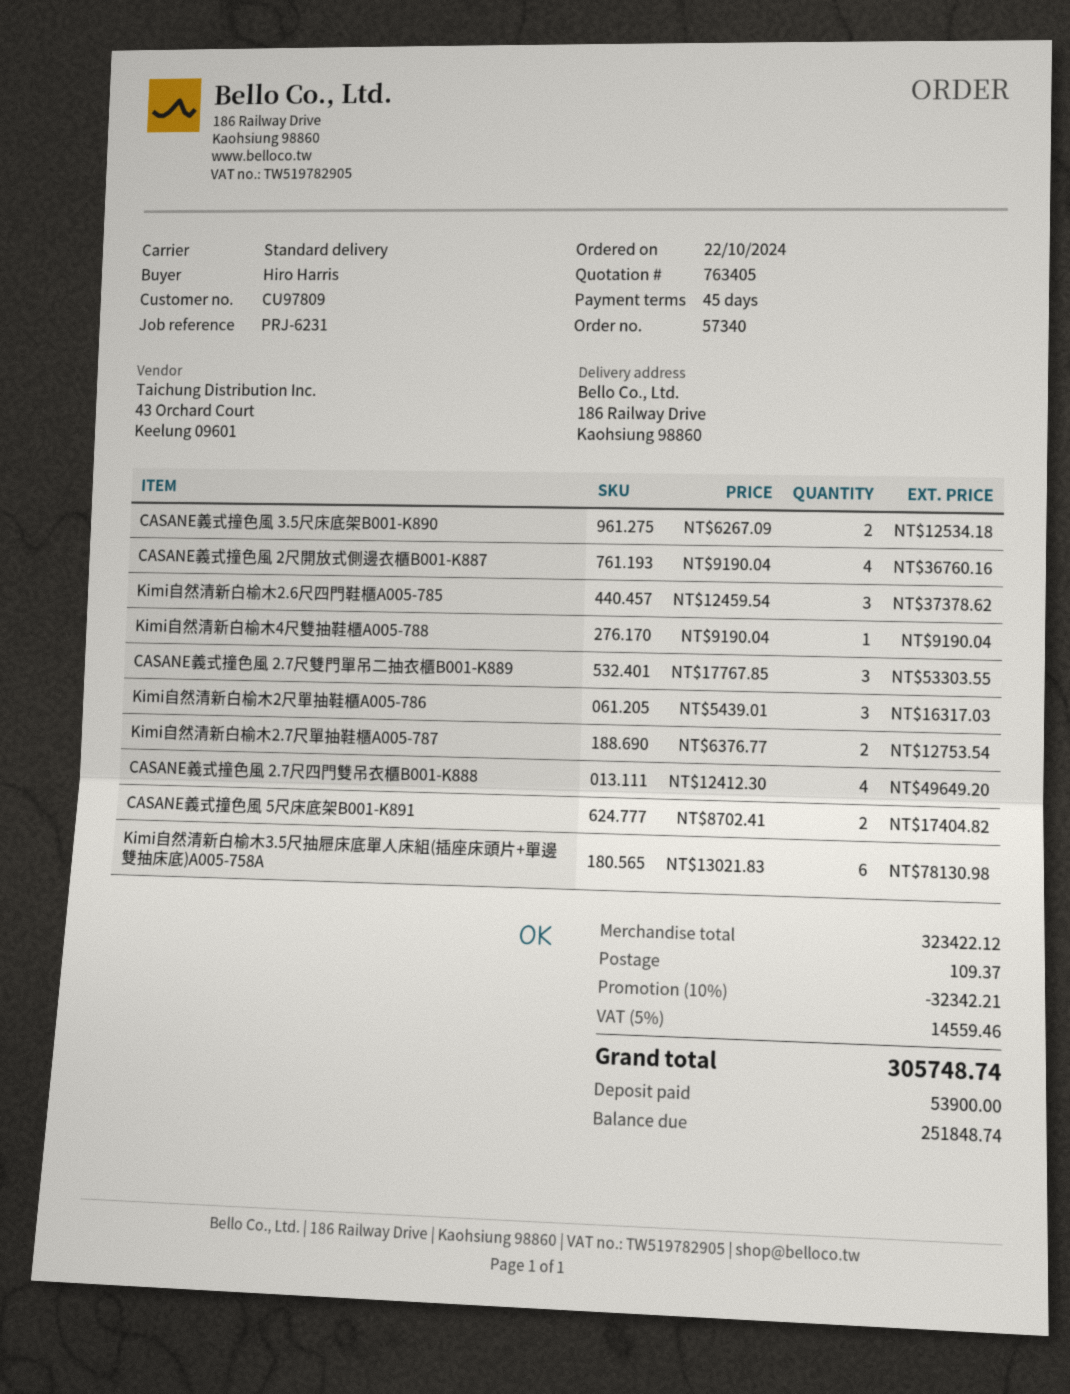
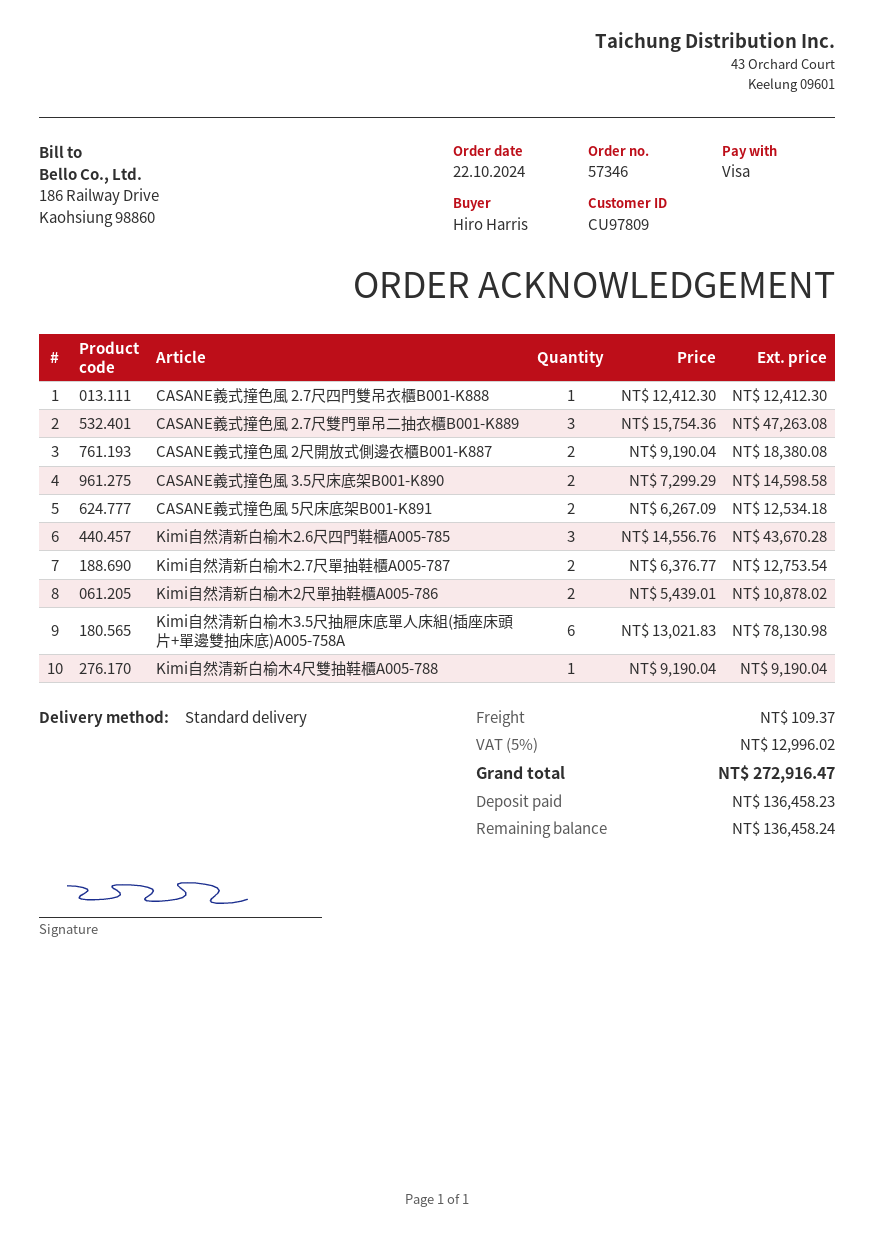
order number: 57340 -> 57346
CASANE義式撞色風 3.5尺床底架B001-K890: 2 x 6267.09 = 12534.18 -> 2 x 7299.29 = 14598.58
CASANE義式撞色風 2尺開放式側邊衣櫃B001-K887: 4 x 9190.04 = 36760.16 -> 2 x 9190.04 = 18380.08
Kimi自然清新白榆木2.6尺四門鞋櫃A005-785: 3 x 12459.54 = 37378.62 -> 3 x 14556.76 = 43670.28
CASANE義式撞色風 2.7尺雙門單吊二抽衣櫃B001-K889: 3 x 17767.85 = 53303.55 -> 3 x 15754.36 = 47263.08
Kimi自然清新白榆木2尺單抽鞋櫃A005-786: 3 x 5439.01 = 16317.03 -> 2 x 5439.01 = 10878.02
CASANE義式撞色風 2.7尺四門雙吊衣櫃B001-K888: 4 x 12412.30 = 49649.20 -> 1 x 12412.30 = 12412.30
CASANE義式撞色風 5尺床底架B001-K891: 2 x 8702.41 = 17404.82 -> 2 x 6267.09 = 12534.18
discount: 10% = 32342.21 -> none
tax: 5% = 14559.46 -> 5% = 12996.02
total: 305748.74 -> 272916.47
deposit: 53900.00 -> 136458.23
balance: 251848.74 -> 136458.24

